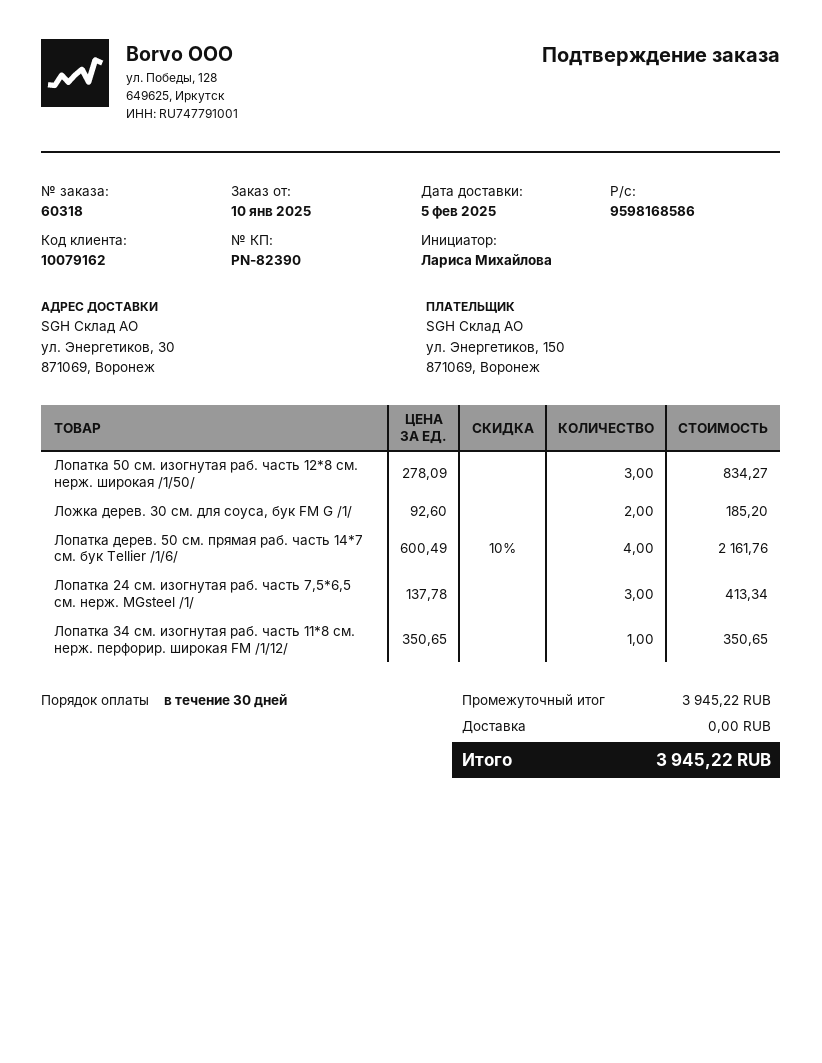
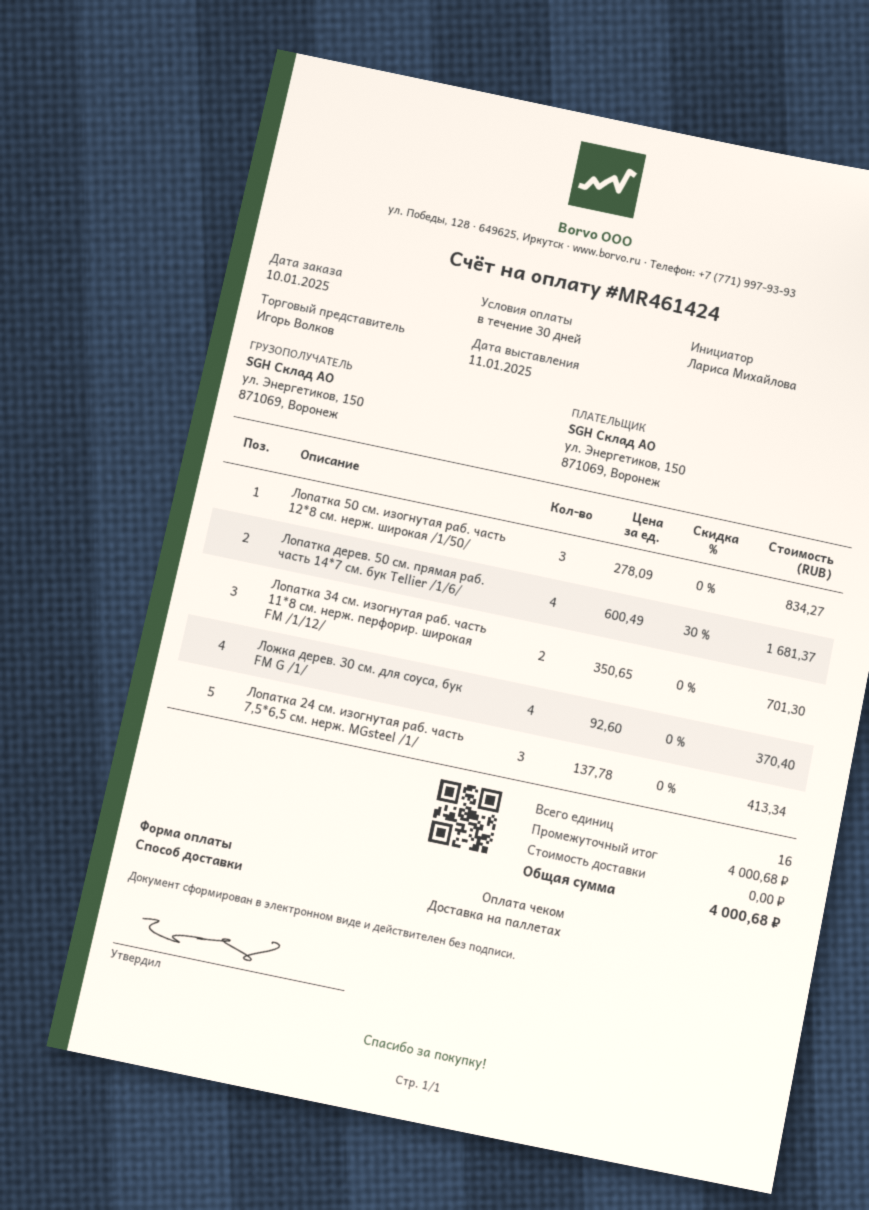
ship to: ул. Энергетиков, 30, 871069, Воронеж -> ул. Энергетиков, 150, 871069, Воронеж
Ложка дерев. 30 см. для соуса, бук FM G /1/: 2 x 92.60 = 185.20 -> 4 x 92.60 = 370.40
Лопатка дерев. 50 см. прямая раб. часть 14*7 см. бук Tellier /1/6/: 4 x 600.49 - 10% = 2161.76 -> 4 x 600.49 - 30% = 1681.37
Лопатка 34 см. изогнутая раб. часть 11*8 см. нерж. перфорир. широкая FM /1/12/: 1 x 350.65 = 350.65 -> 2 x 350.65 = 701.30
subtotal: 3945.22 -> 4000.68
total: 3945.22 -> 4000.68

